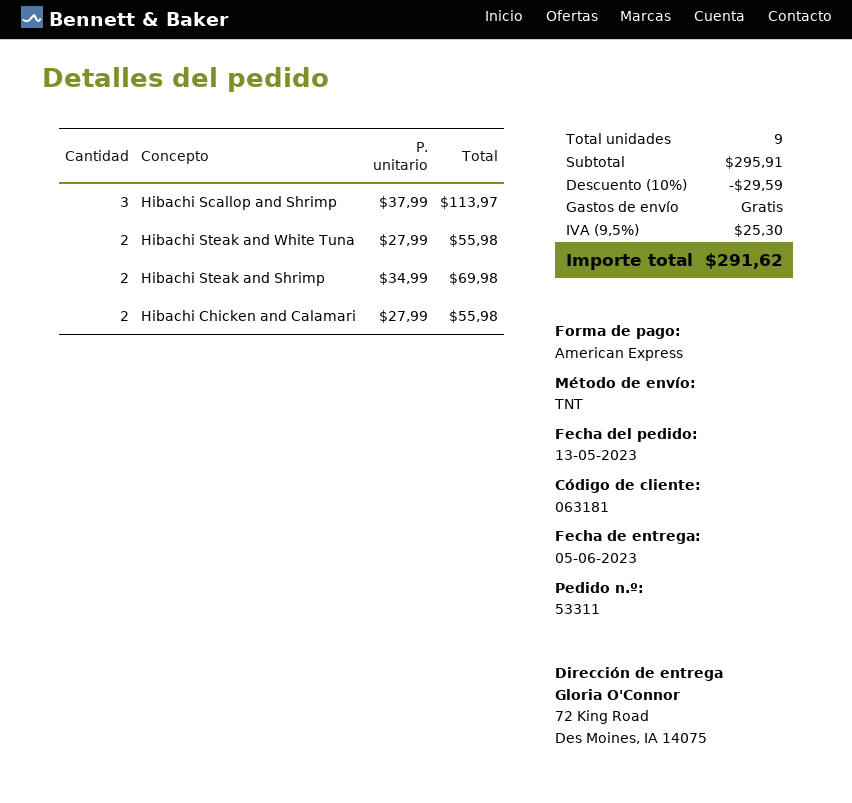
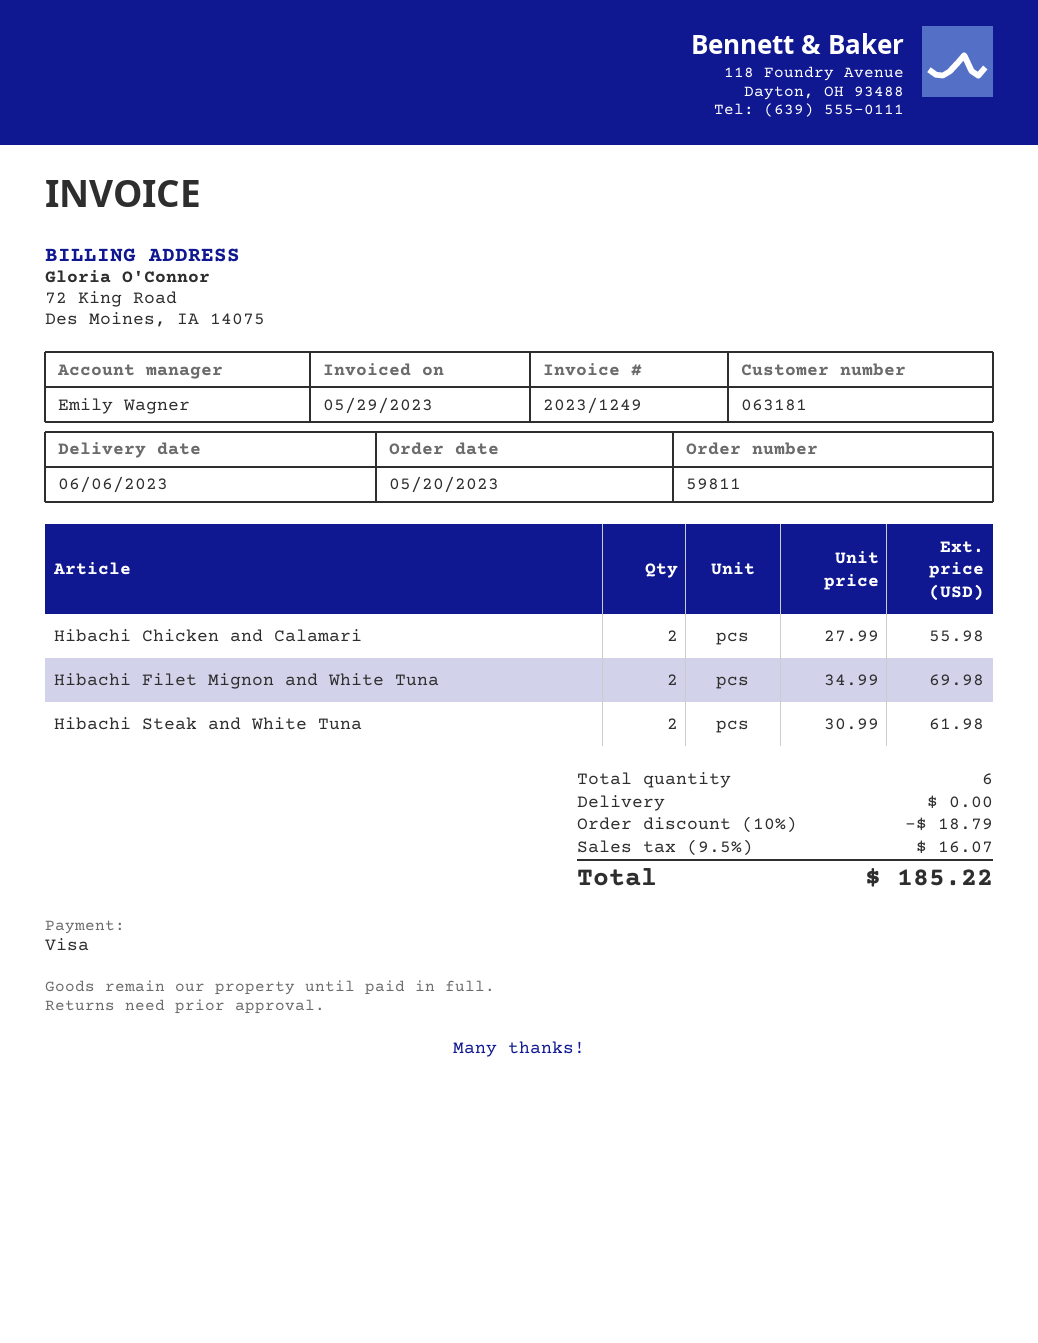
order number: 53311 -> 59811
order date: 2023-05-13 -> 2023-05-20
delivery date: 2023-06-05 -> 2023-06-06
payment method: American Express -> Visa
Hibachi Scallop and Shrimp: 3 x 37.99 = 113.97 -> none
Hibachi Steak and White Tuna: 2 x 27.99 = 55.98 -> 2 x 30.99 = 61.98
Hibachi Steak and Shrimp: 2 x 34.99 = 69.98 -> none
Hibachi Filet Mignon and White Tuna: none -> 2 x 34.99 = 69.98
total quantity: 9 -> 6
discount: 10% = 29.59 -> 10% = 18.79
tax: 9.5% = 25.30 -> 9.5% = 16.07
total: 291.62 -> 185.22

